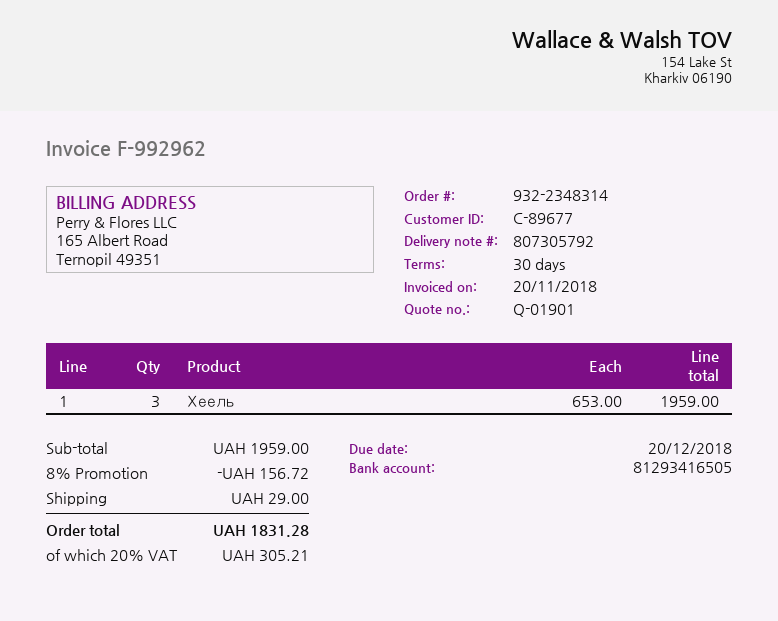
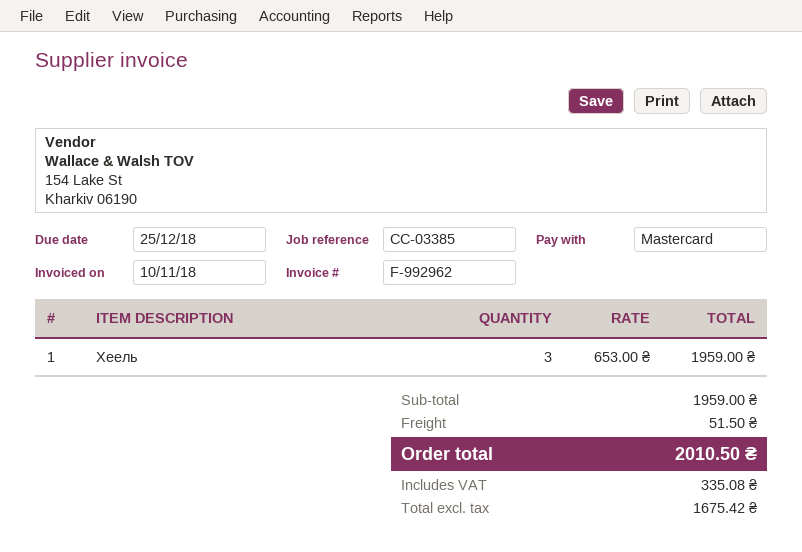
invoice date: 2018-11-20 -> 2018-11-10
due date: 2018-12-20 -> 2018-12-25
discount: 8% = 156.72 -> none
shipping: 29.00 -> 51.50
tax: 305.21 -> 335.08
total: 1831.28 -> 2010.50

